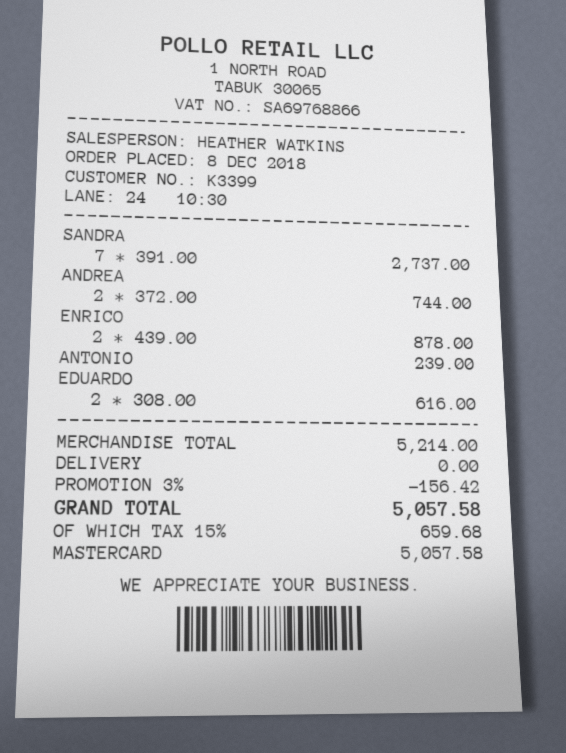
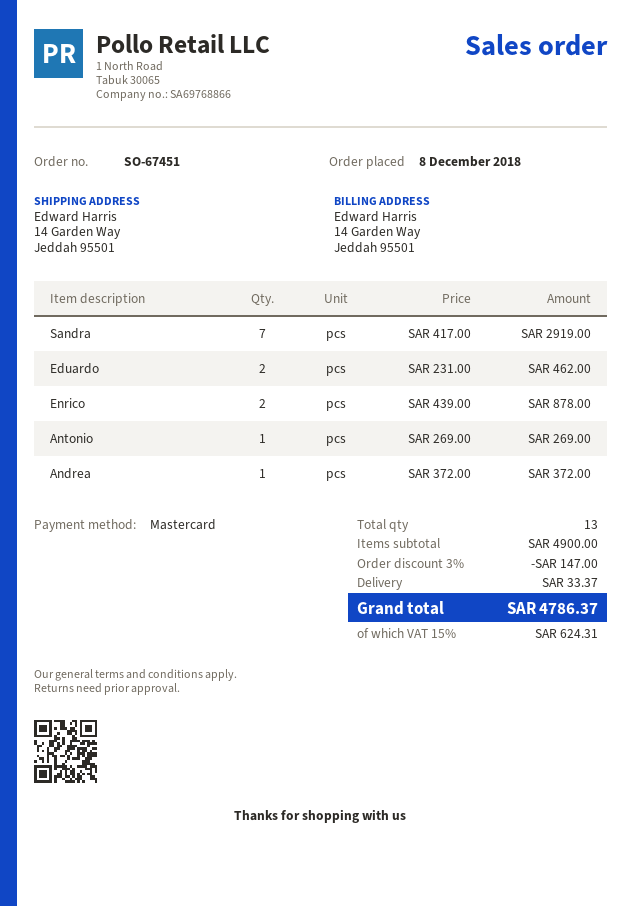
SANDRA: 7 x 391.00 = 2737.00 -> 7 x 417.00 = 2919.00
ANDREA: 2 x 372.00 = 744.00 -> 1 x 372.00 = 372.00
ANTONIO: 1 x 239.00 = 239.00 -> 1 x 269.00 = 269.00
EDUARDO: 2 x 308.00 = 616.00 -> 2 x 231.00 = 462.00
subtotal: 5214.00 -> 4900.00
discount: 3% = 156.42 -> 3% = 147.00
shipping: 0.00 -> 33.37
tax: 15% = 659.68 -> 15% = 624.31
total: 5057.58 -> 4786.37

